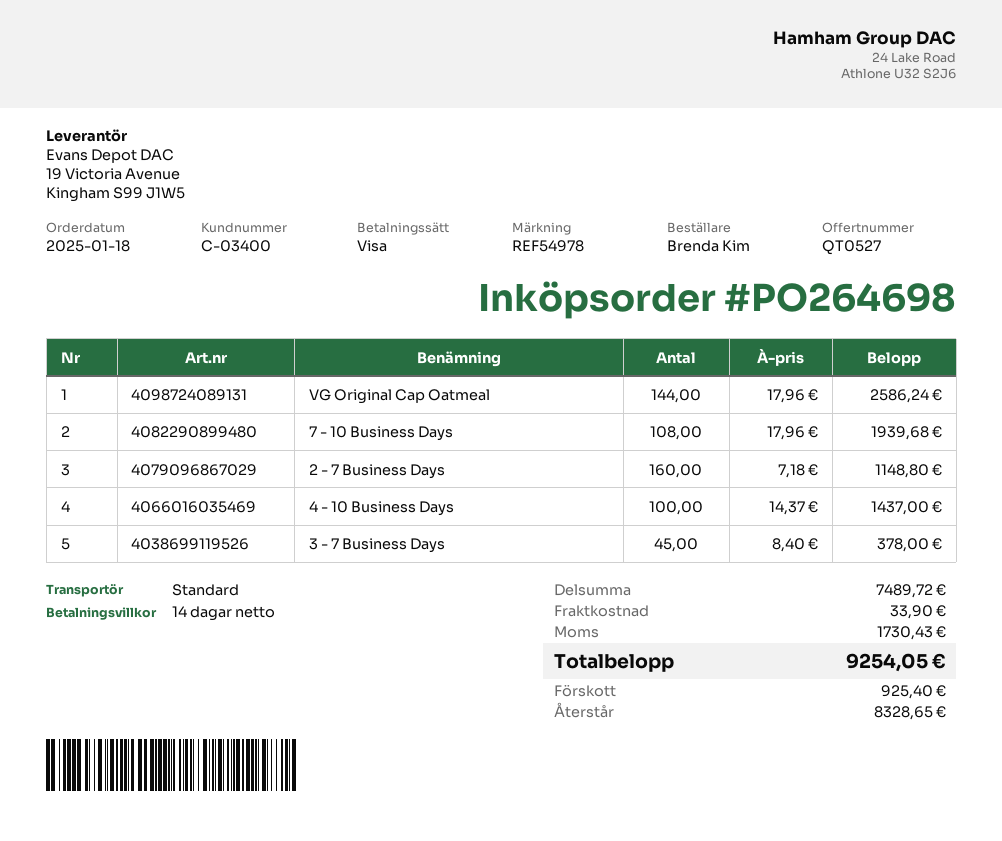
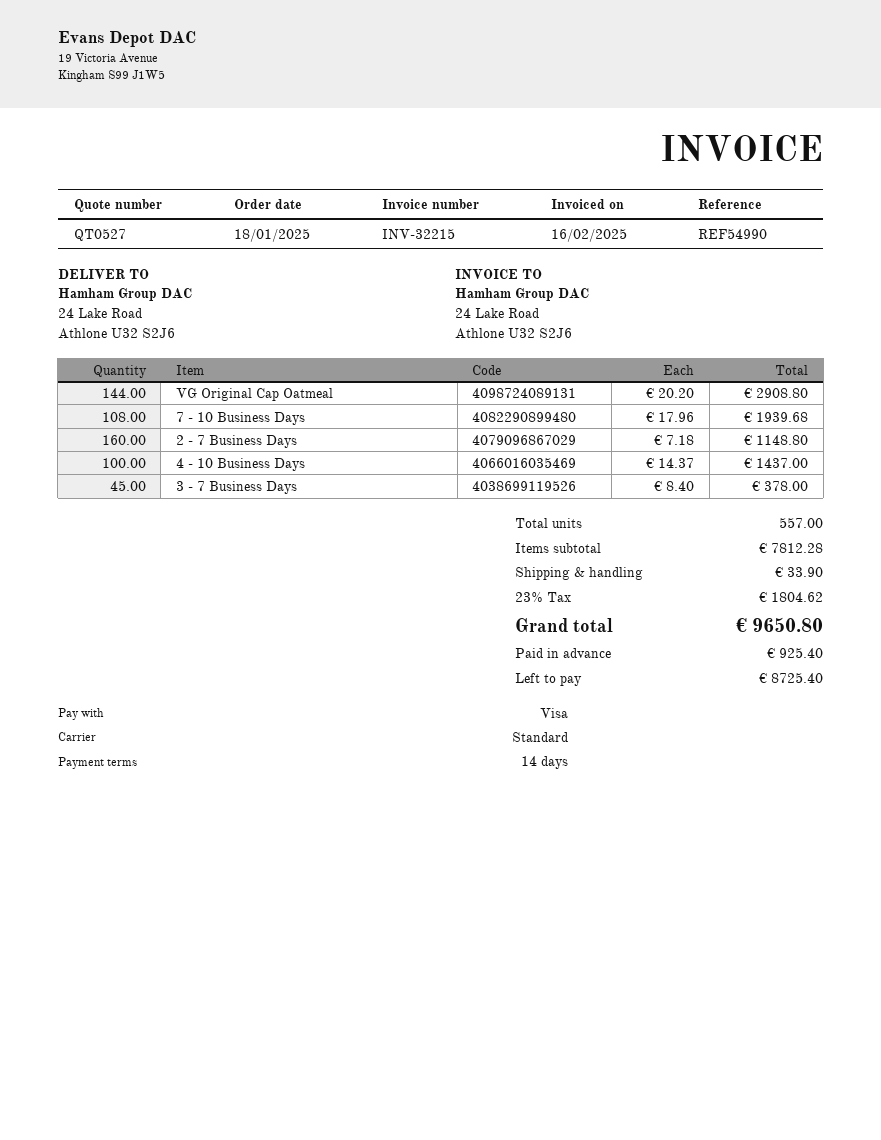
reference: REF54978 -> REF54990
VG Original Cap Oatmeal: 144 x 17.96 = 2586.24 -> 144 x 20.20 = 2908.80
subtotal: 7489.72 -> 7812.28
tax: 1730.43 -> 1804.62
total: 9254.05 -> 9650.80
balance: 8328.65 -> 8725.40

